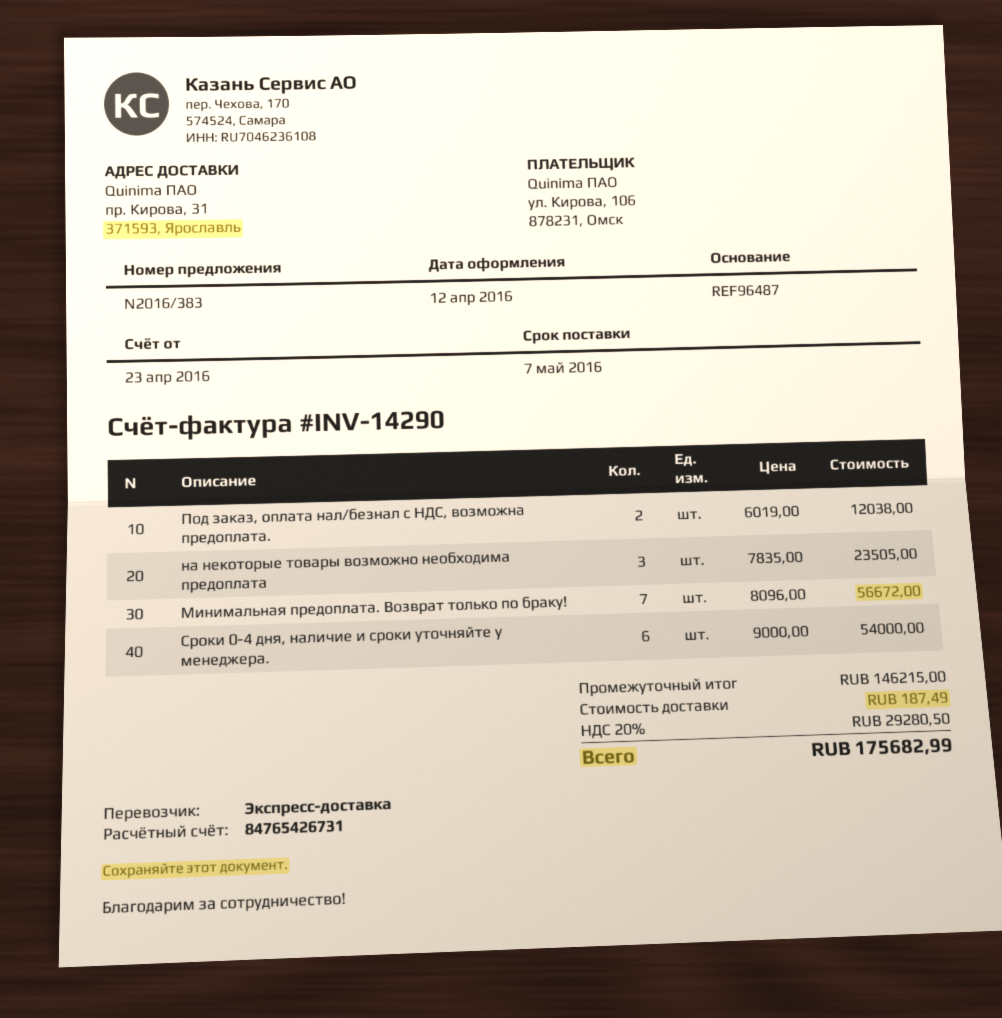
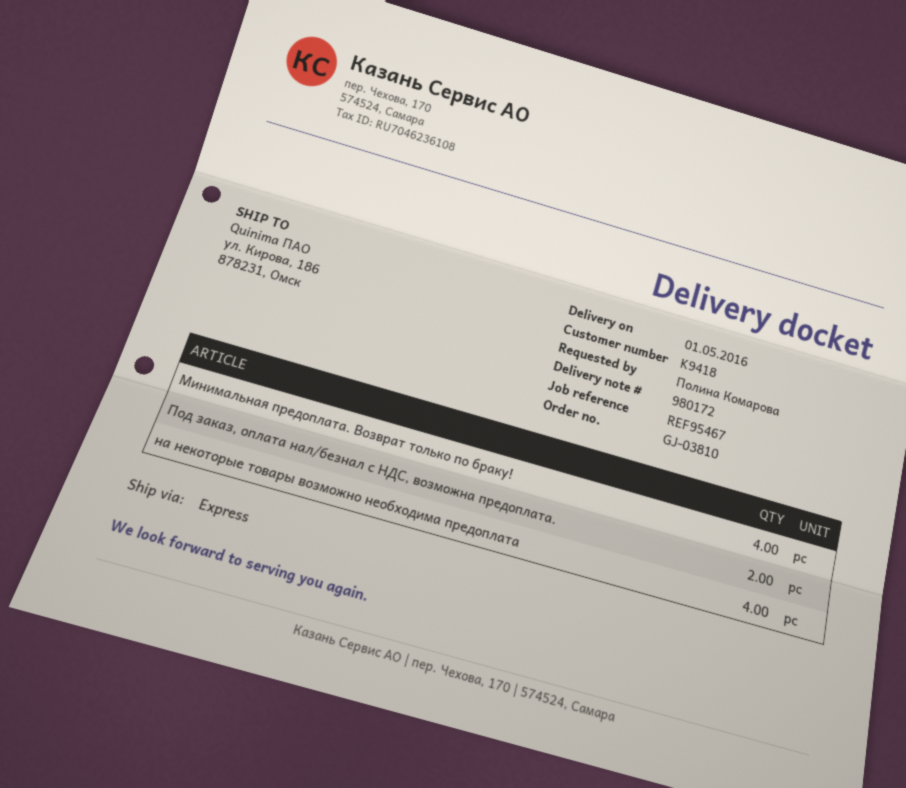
delivery date: 2016-05-07 -> 2016-05-01
reference: REF96487 -> REF95467
ship to: пр. Кирова, 31, 371593, Ярославль -> ул. Кирова, 186, 878231, Омск
на некоторые товары возможно необходима предоплата: 3 -> 4
Минимальная предоплата. Возврат только по браку!: 7 -> 4
Сроки 0-4 дня, наличие и сроки уточняйте у менеджера.: 6 -> none

